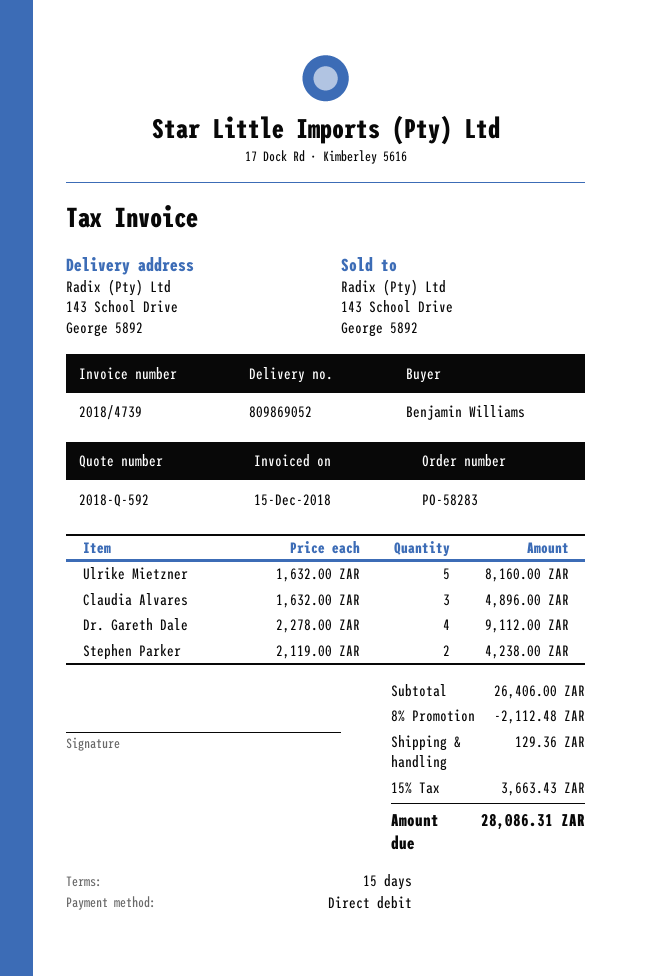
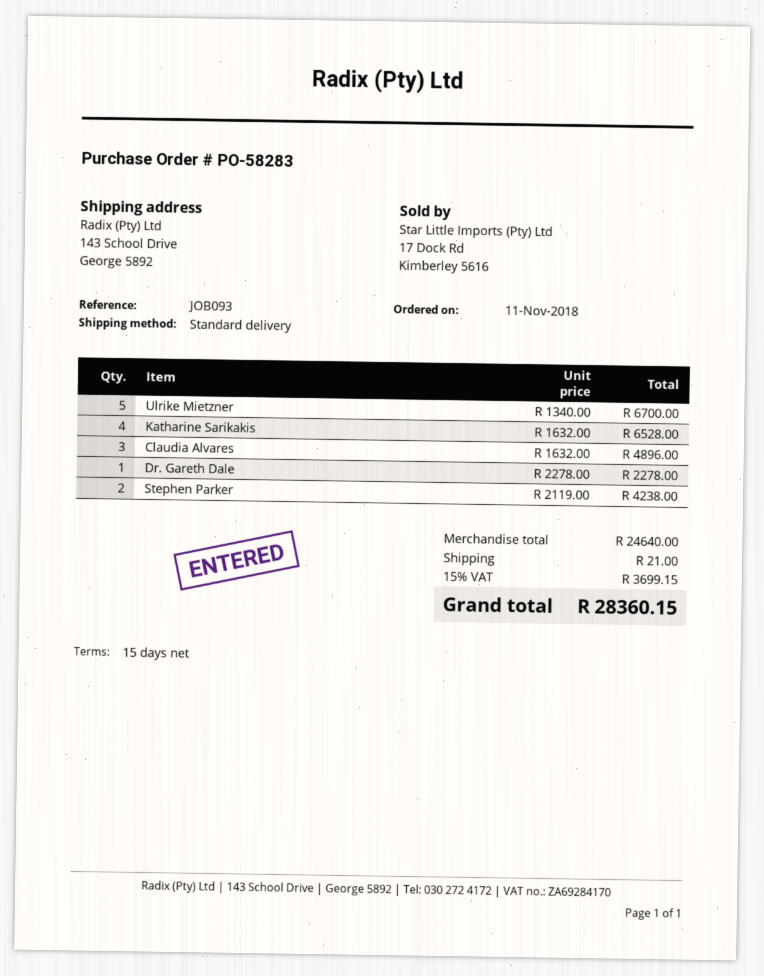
Ulrike Mietzner: 5 x 1632.00 = 8160.00 -> 5 x 1340.00 = 6700.00
Dr. Gareth Dale: 4 x 2278.00 = 9112.00 -> 1 x 2278.00 = 2278.00
Katharine Sarikakis: none -> 4 x 1632.00 = 6528.00
subtotal: 26406.00 -> 24640.00
discount: 8% = 2112.48 -> none
shipping: 129.36 -> 21.00
tax: 15% = 3663.43 -> 15% = 3699.15
total: 28086.31 -> 28360.15

